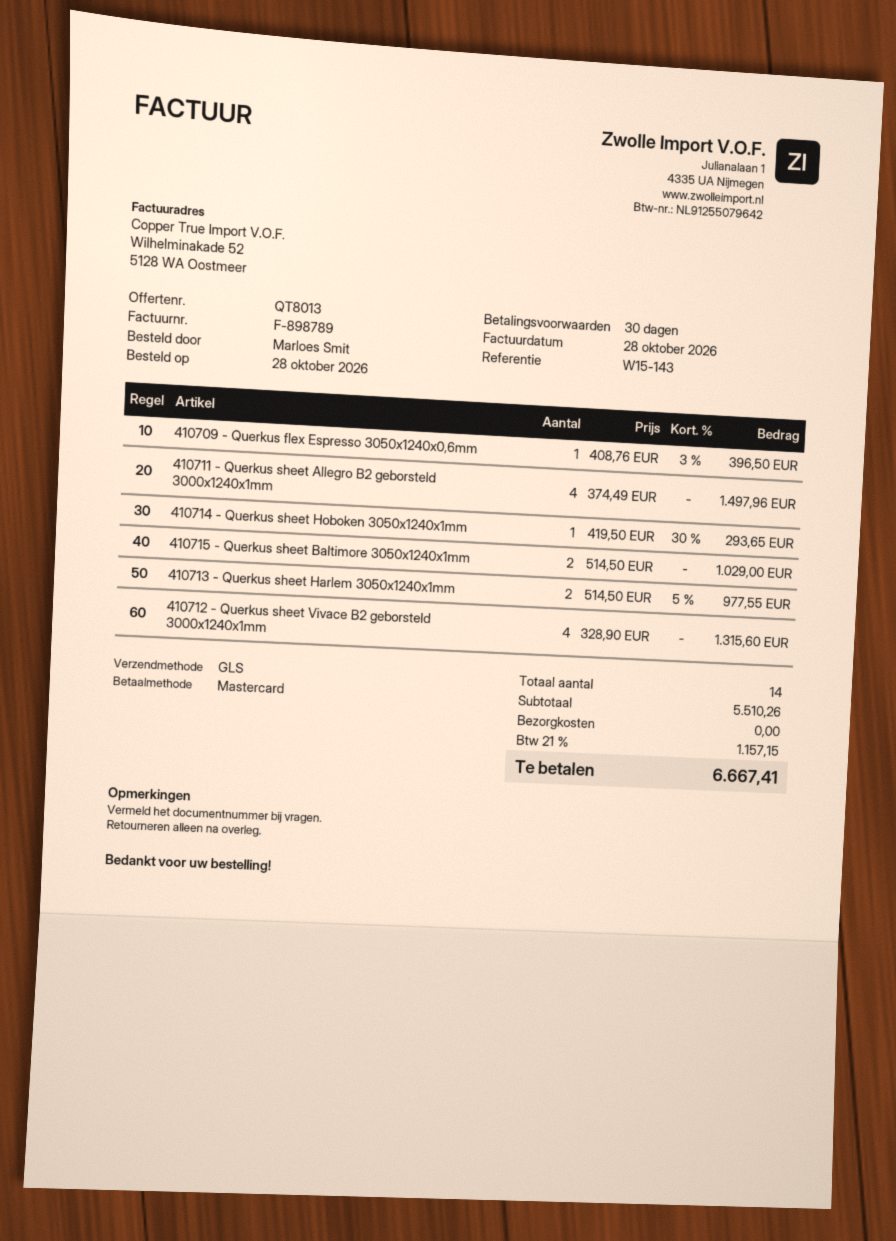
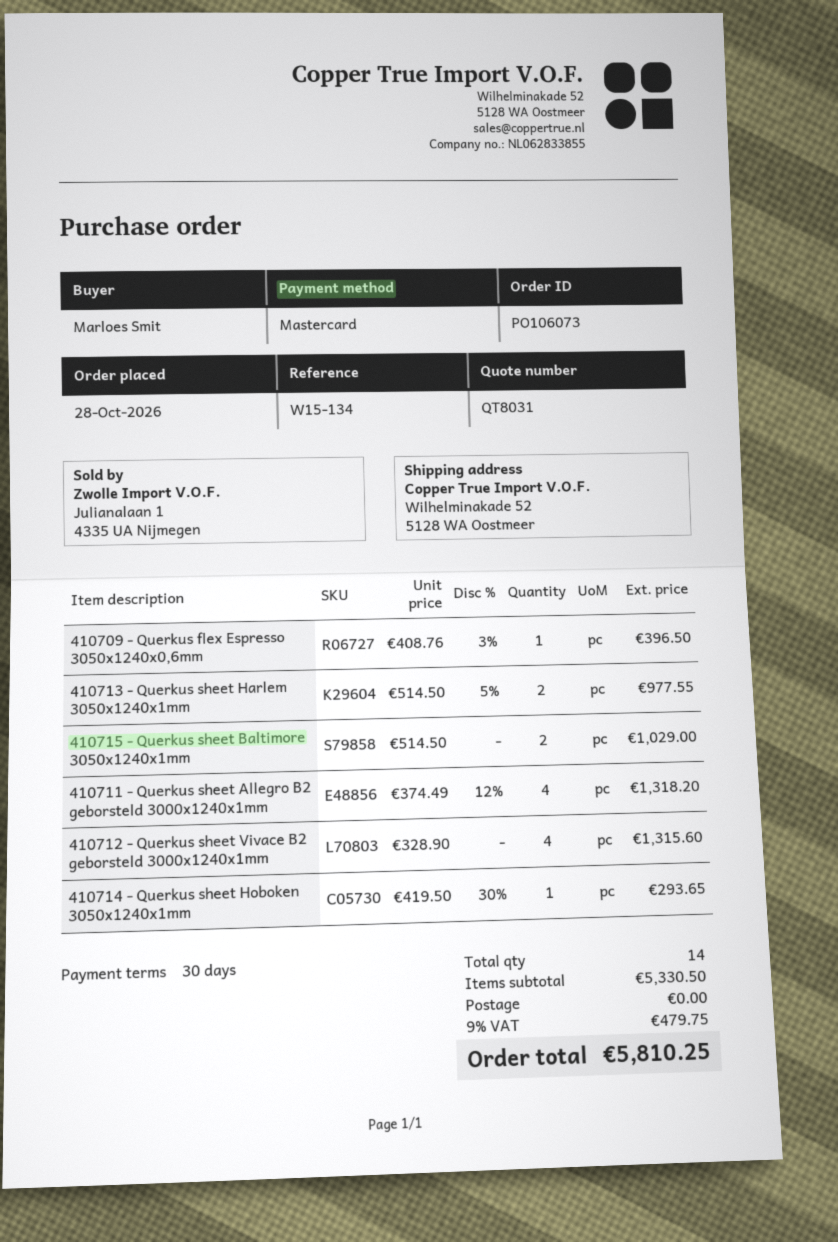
quote number: QT8013 -> QT8031
reference: W15-143 -> W15-134
410711 - Querkus sheet Allegro B2 geborsteld 3000x1240x1mm: 4 x 374.49 = 1497.96 -> 4 x 374.49 - 12% = 1318.20
subtotal: 5510.26 -> 5330.50
tax: 21% = 1157.15 -> 9% = 479.75
total: 6667.41 -> 5810.25

